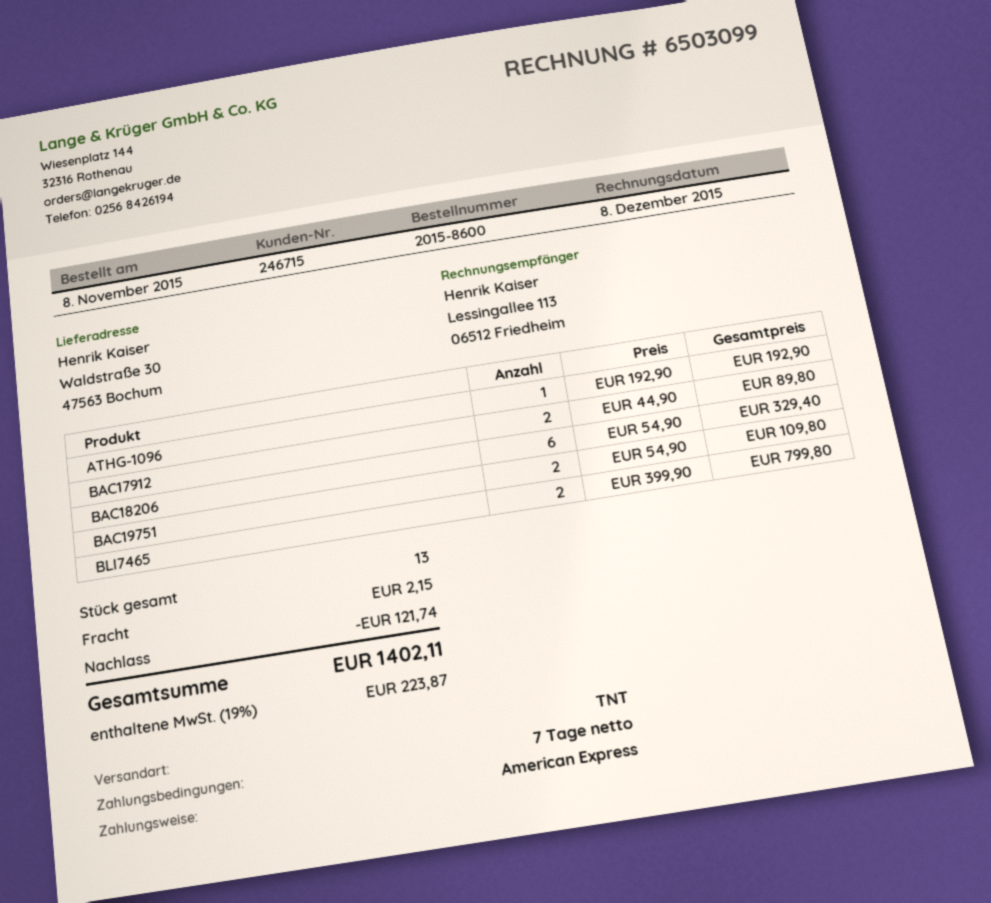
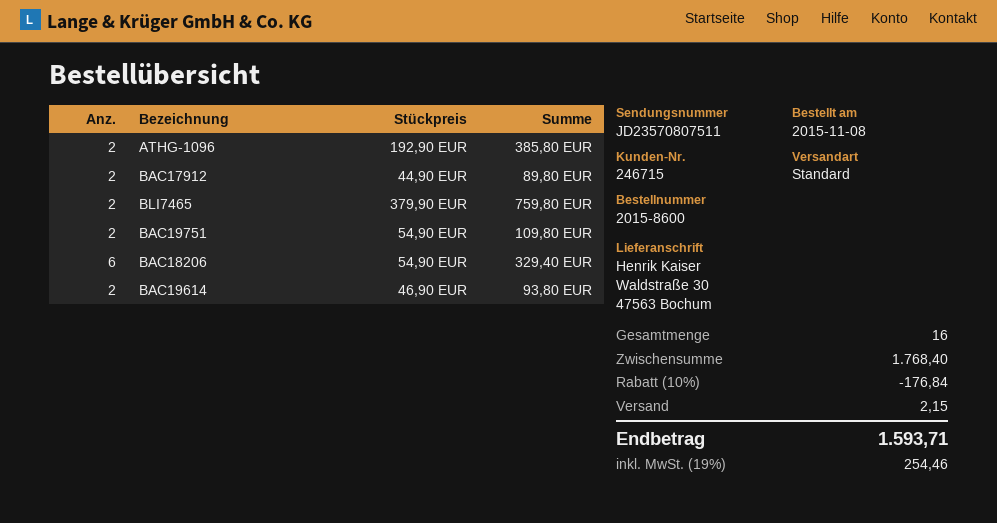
shipping method: TNT -> standard
ATHG-1096: 1 x 192.90 = 192.90 -> 2 x 192.90 = 385.80
BLI7465: 2 x 399.90 = 799.80 -> 2 x 379.90 = 759.80
BAC19614: none -> 2 x 46.90 = 93.80
total quantity: 13 -> 16
discount: 121.74 -> 176.84
tax: 19% = 223.87 -> 19% = 254.46
total: 1402.11 -> 1593.71

